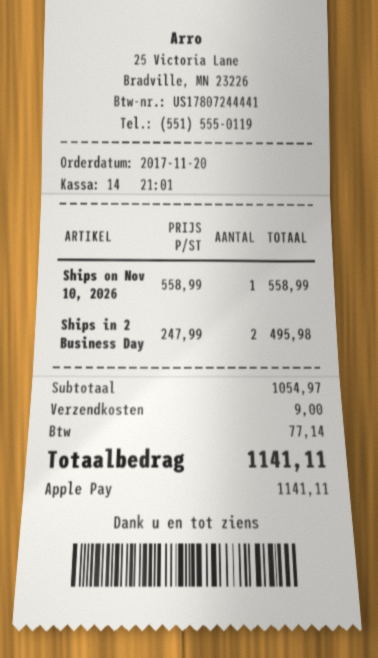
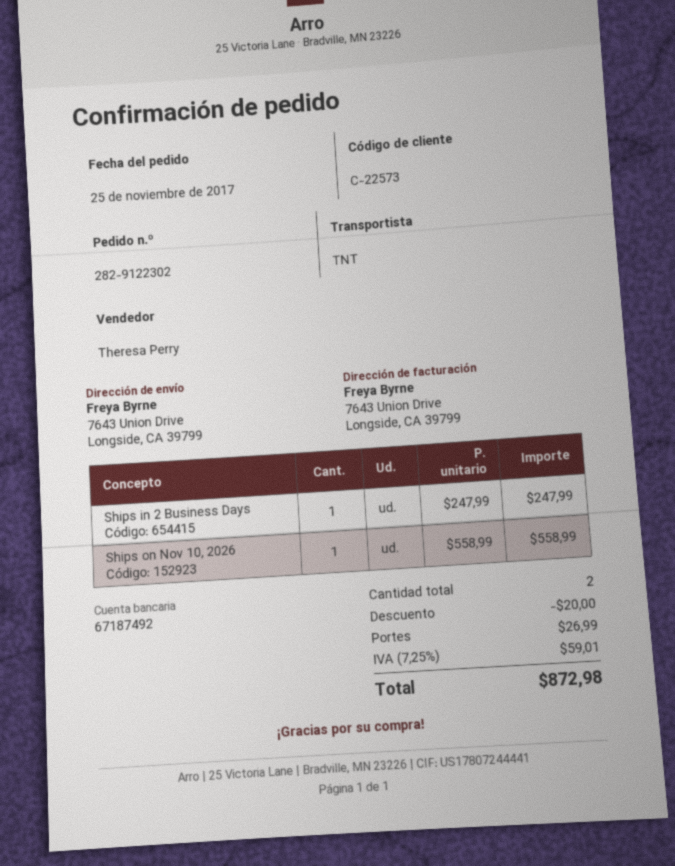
order date: 2017-11-20 -> 2017-11-25
Ships in 2 Business Day: 2 x 247.99 = 495.98 -> 1 x 247.99 = 247.99
discount: none -> 20.00
shipping: 9.00 -> 26.99
tax: 77.14 -> 59.01
total: 1141.11 -> 872.98

